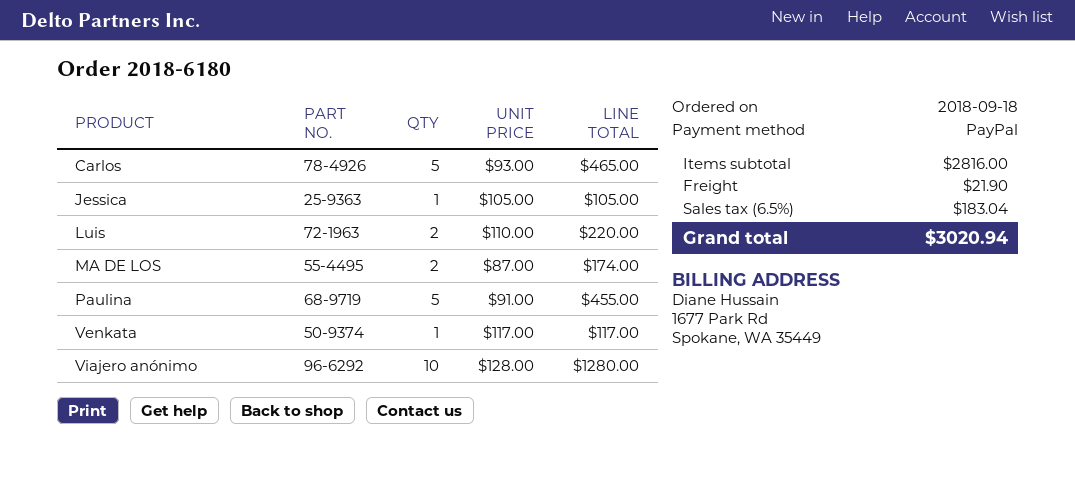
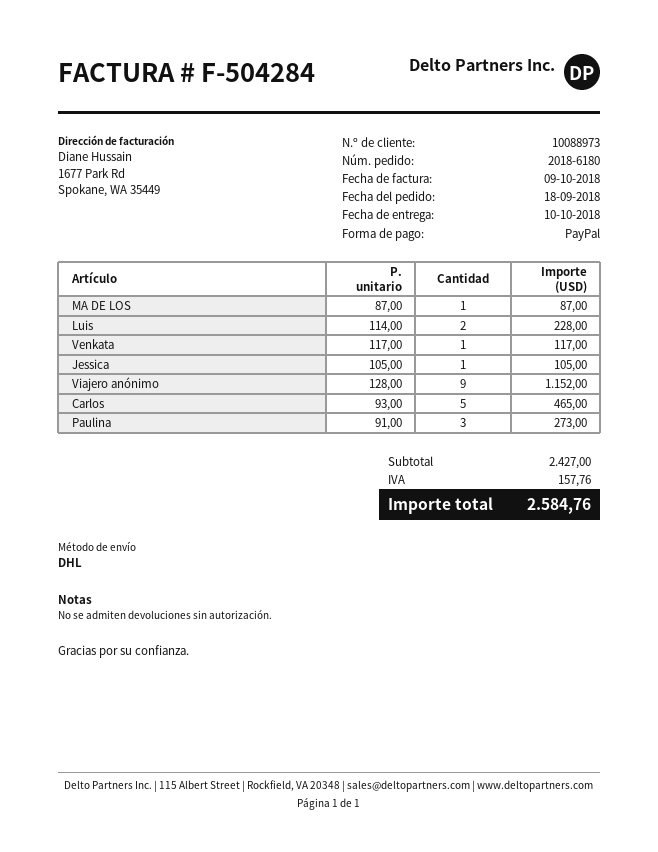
Luis: 2 x 110.00 = 220.00 -> 2 x 114.00 = 228.00
MA DE LOS: 2 x 87.00 = 174.00 -> 1 x 87.00 = 87.00
Paulina: 5 x 91.00 = 455.00 -> 3 x 91.00 = 273.00
Viajero anónimo: 10 x 128.00 = 1280.00 -> 9 x 128.00 = 1152.00
subtotal: 2816.00 -> 2427.00
shipping: 21.90 -> none
tax: 183.04 -> 157.76
total: 3020.94 -> 2584.76

